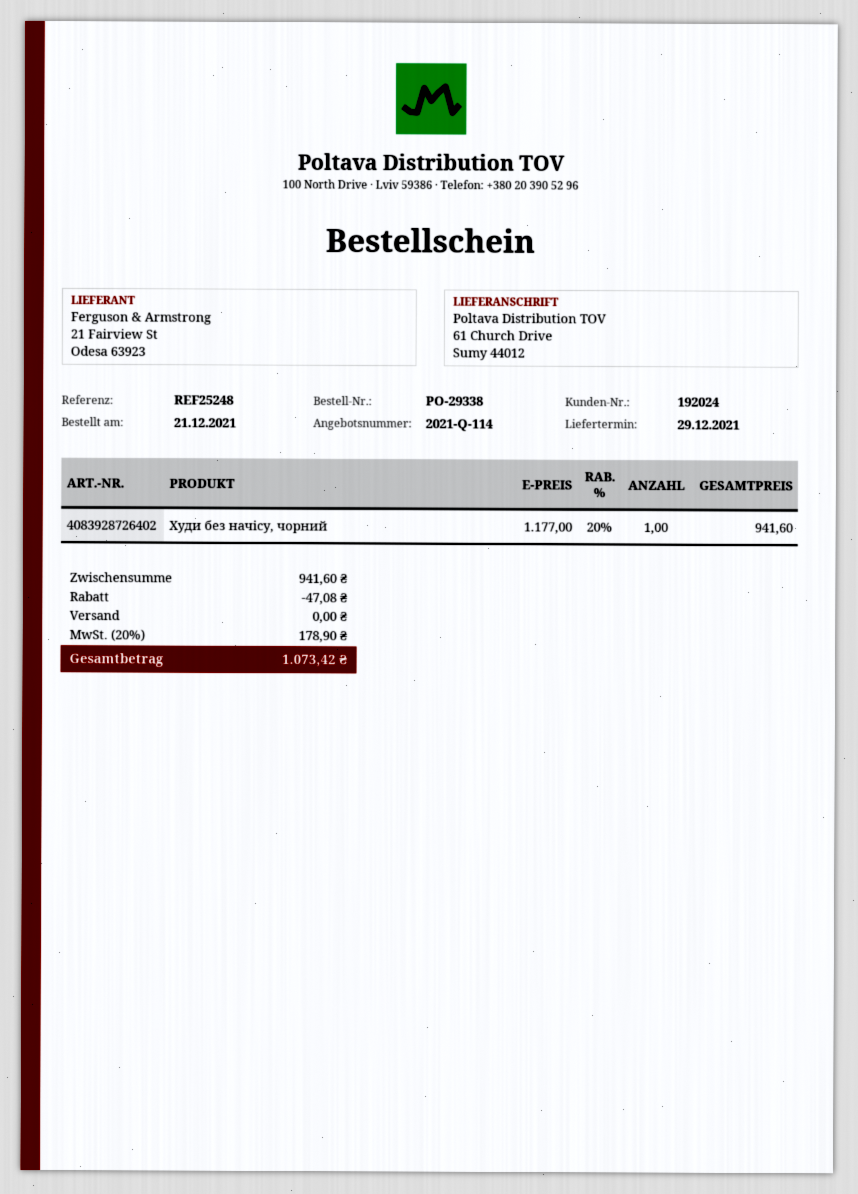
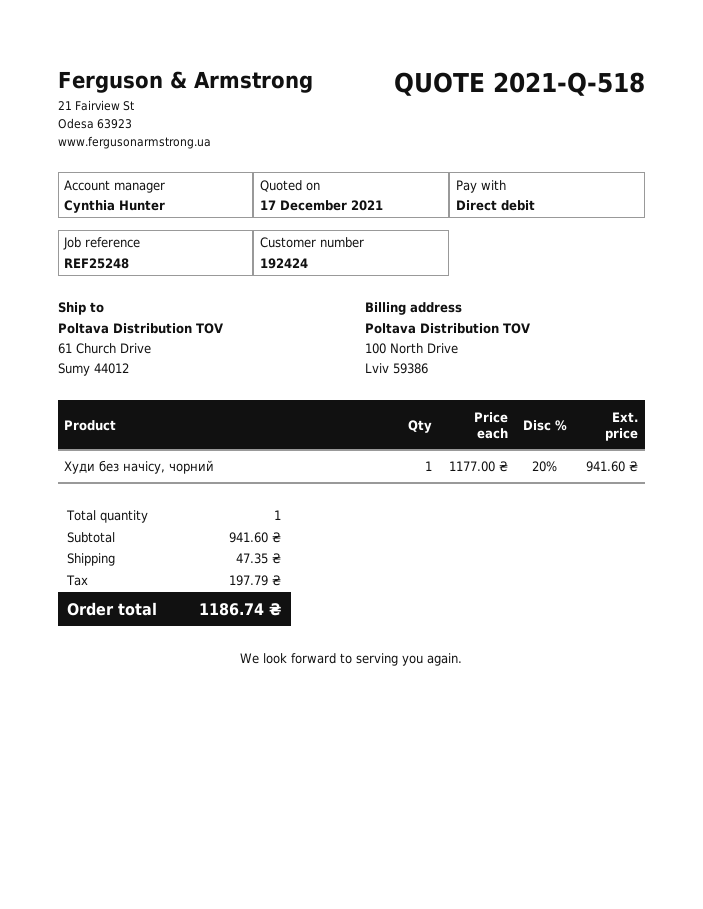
quote number: 2021-Q-114 -> 2021-Q-518
customer number: 192024 -> 192424
discount: 47.08 -> none
shipping: 0.00 -> 47.35
tax: 178.90 -> 197.79
total: 1073.42 -> 1186.74

